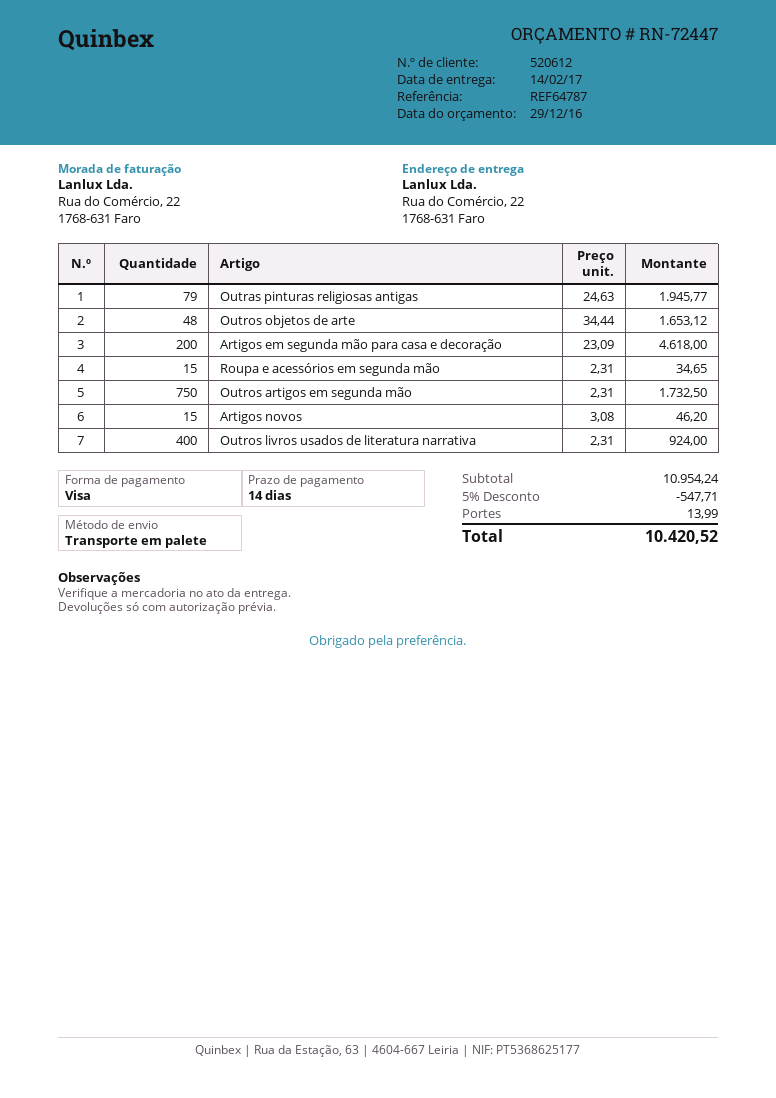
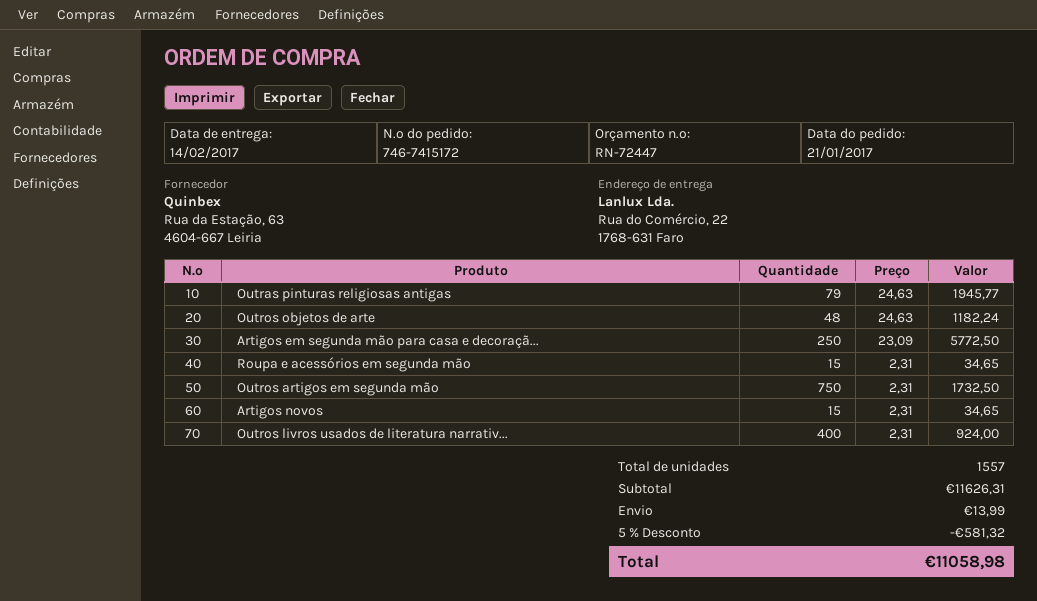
Outros objetos de arte: 48 x 34.44 = 1653.12 -> 48 x 24.63 = 1182.24
Artigos em segunda mão para casa e decoração: 200 x 23.09 = 4618.00 -> 250 x 23.09 = 5772.50
Artigos novos: 15 x 3.08 = 46.20 -> 15 x 2.31 = 34.65
subtotal: 10954.24 -> 11626.31
discount: 5% = 547.71 -> 5% = 581.32
total: 10420.52 -> 11058.98

